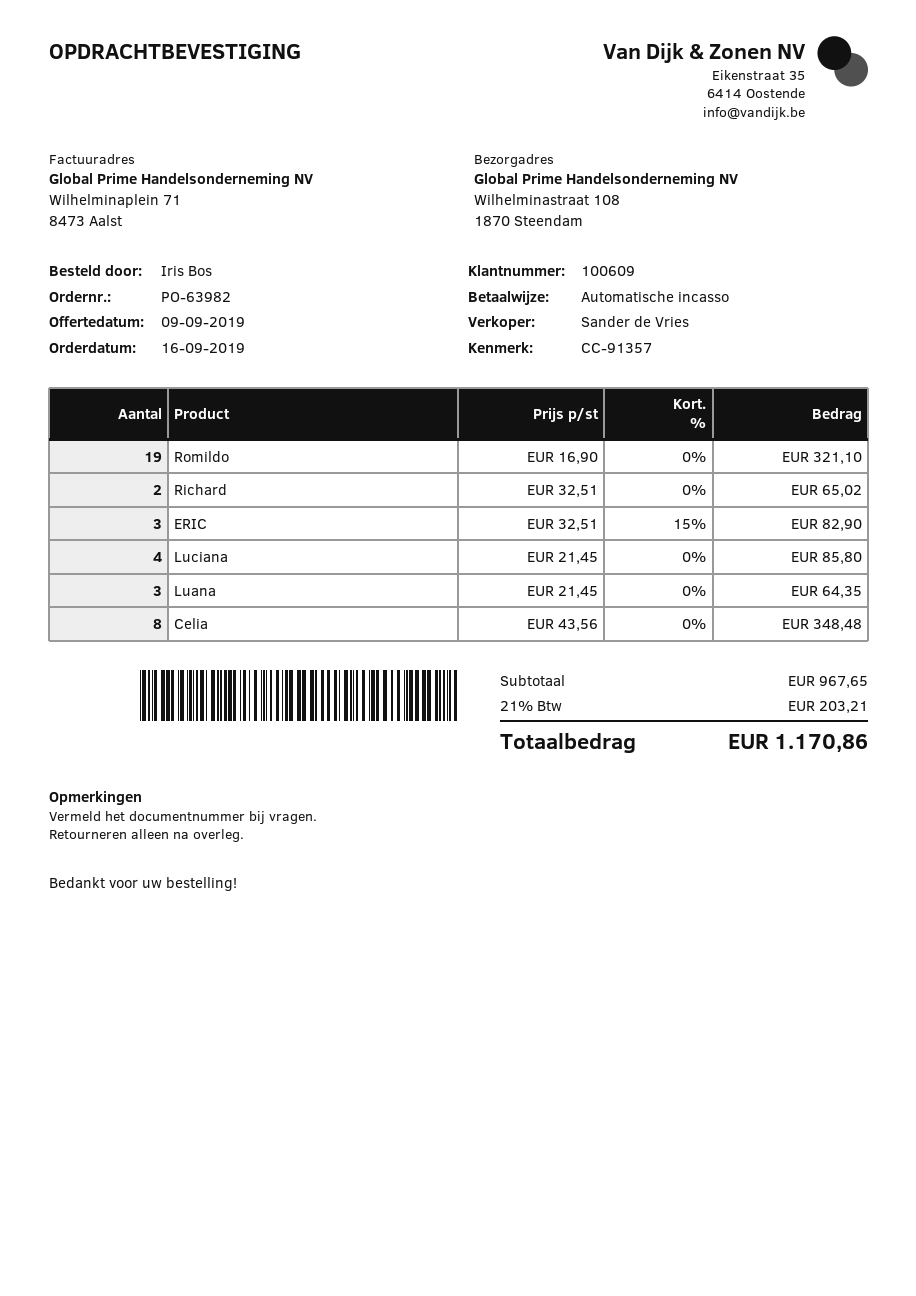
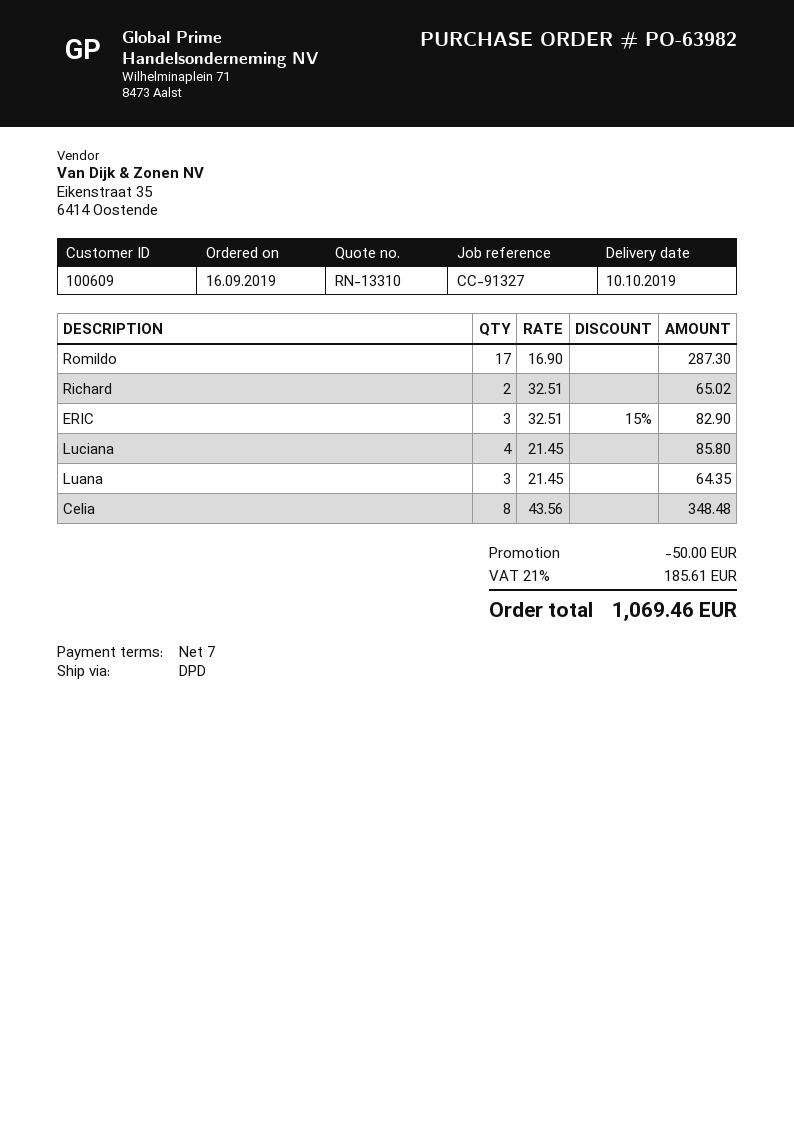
reference: CC-91357 -> CC-91327
Romildo: 19 x 16.90 = 321.10 -> 17 x 16.90 = 287.30
discount: none -> 50.00
tax: 21% = 203.21 -> 21% = 185.61
total: 1170.86 -> 1069.46

